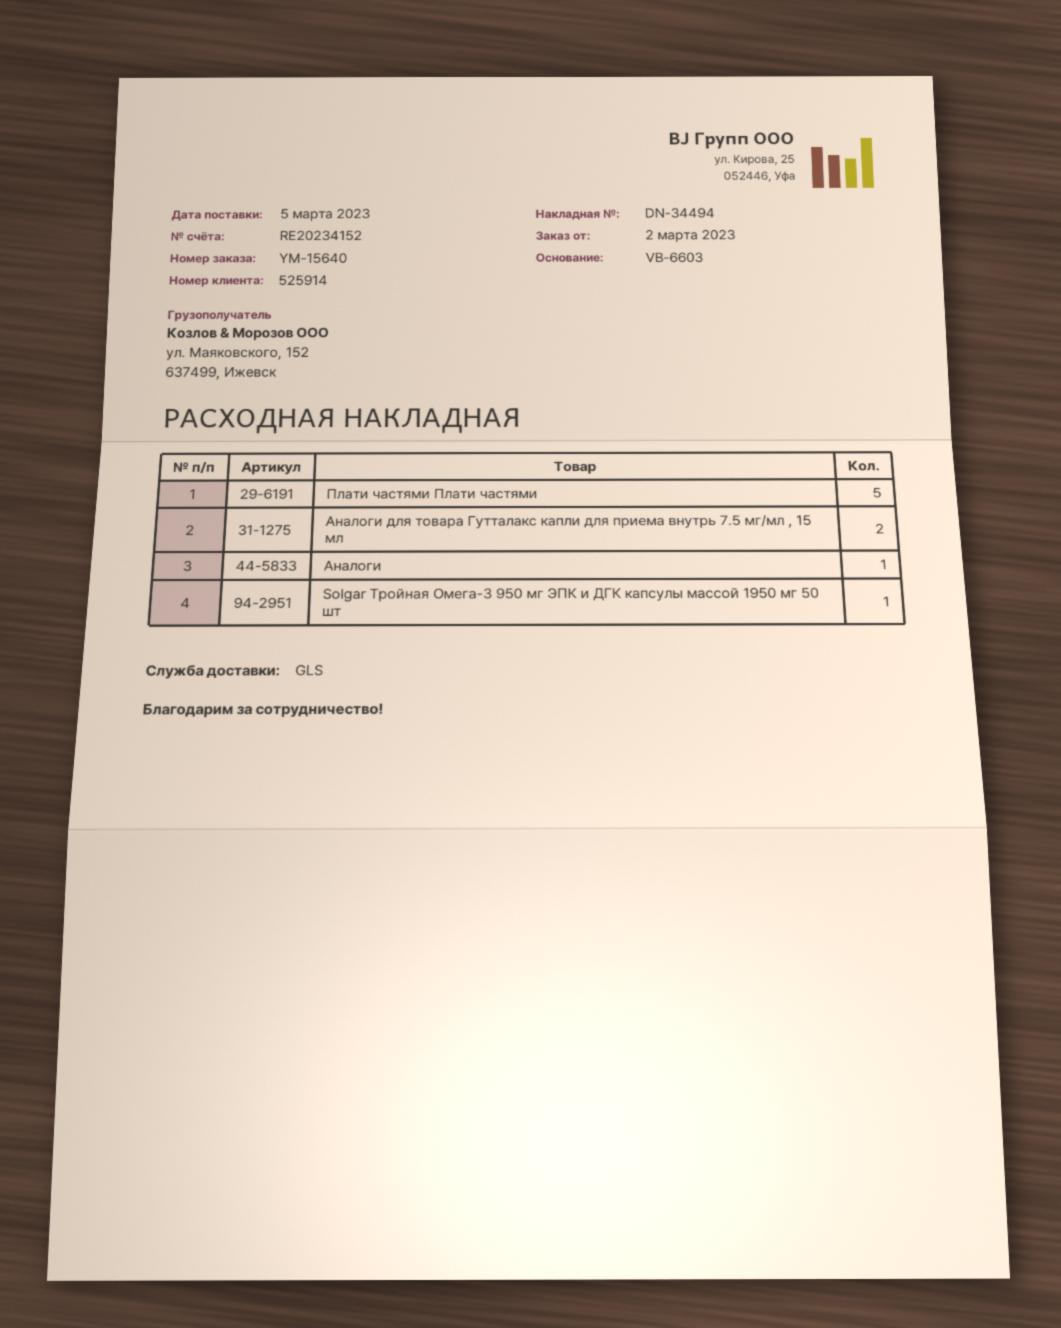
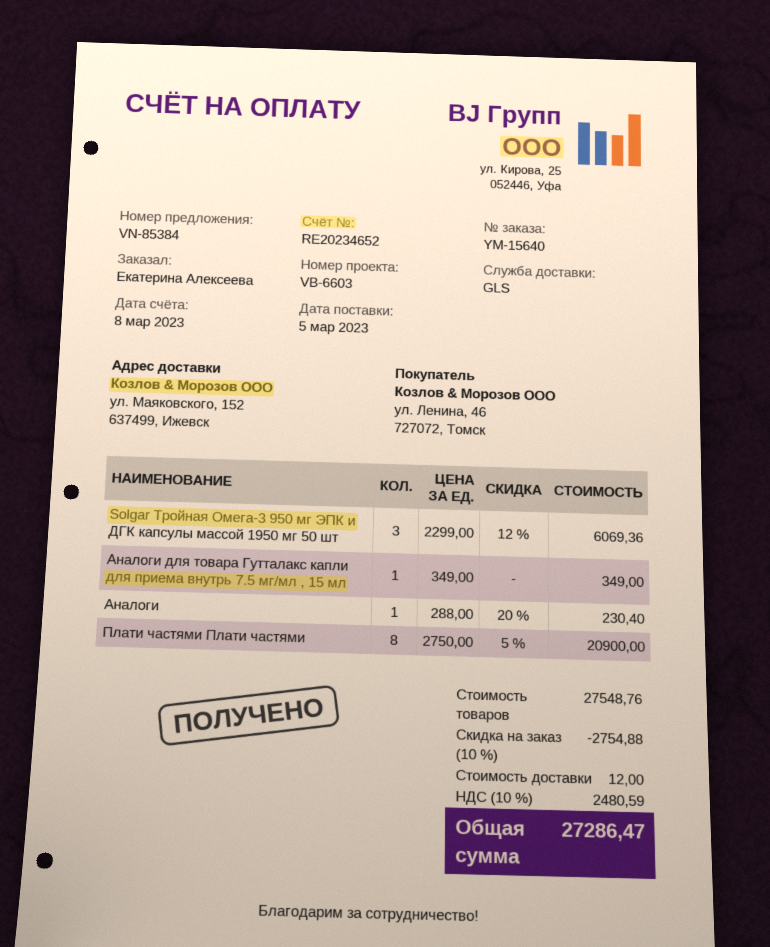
invoice number: RE20234152 -> RE20234652
Плати частями Плати частями: 5 -> 8
Аналоги для товара Гутталакс капли для приема внутрь 7.5 мг/мл , 15 мл: 2 -> 1
Solgar Тройная Омега-3 950 мг ЭПК и ДГК капсулы массой 1950 мг 50 шт: 1 -> 3

